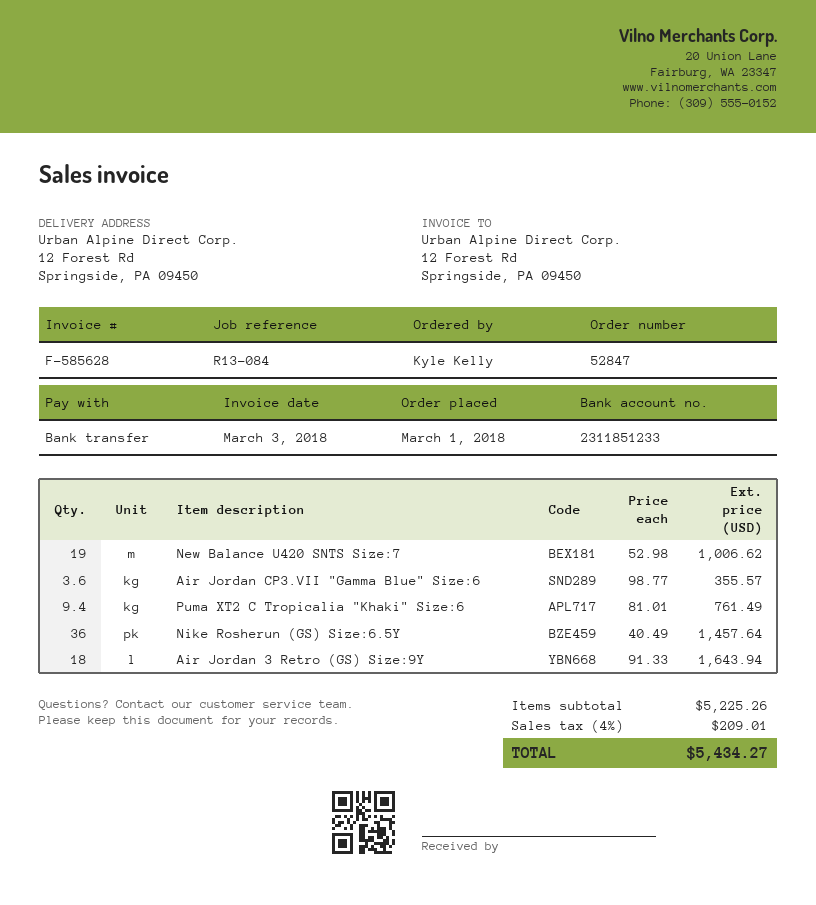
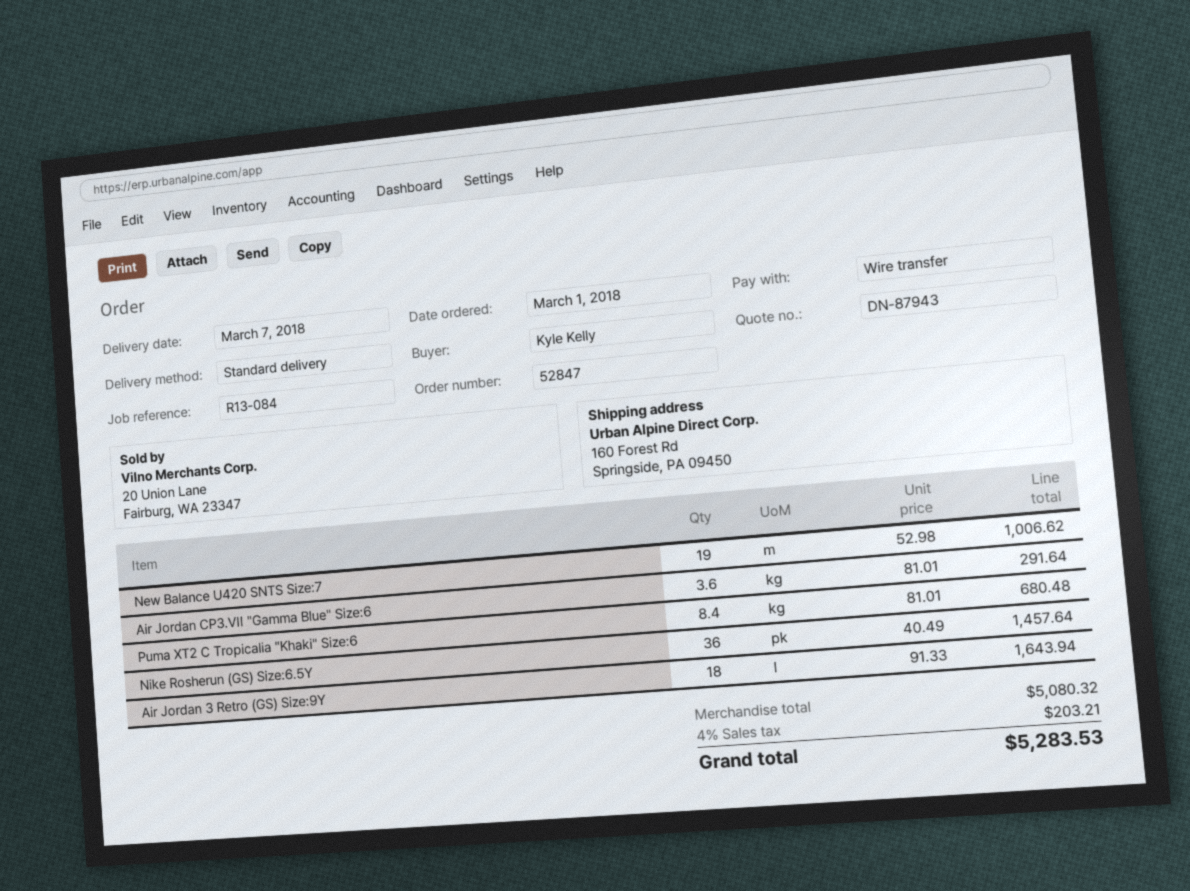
ship to: 12 Forest Rd, Springside, PA 09450 -> 160 Forest Rd, Springside, PA 09450
Air Jordan CP3.VII "Gamma Blue" Size:6: 3.6 x 98.77 = 355.57 -> 3.6 x 81.01 = 291.64
Puma XT2 C Tropicalia "Khaki" Size:6: 9.4 x 81.01 = 761.49 -> 8.4 x 81.01 = 680.48
subtotal: 5225.26 -> 5080.32
tax: 4% = 209.01 -> 4% = 203.21
total: 5434.27 -> 5283.53

